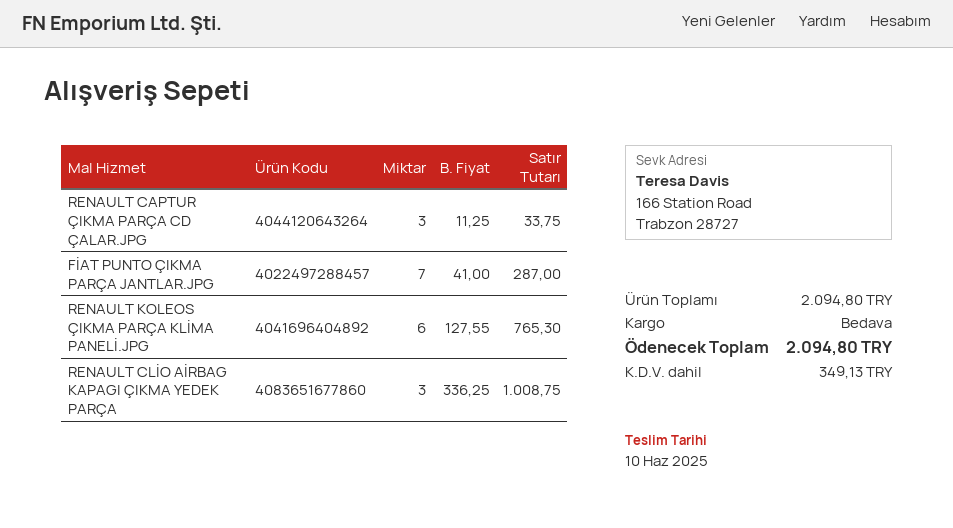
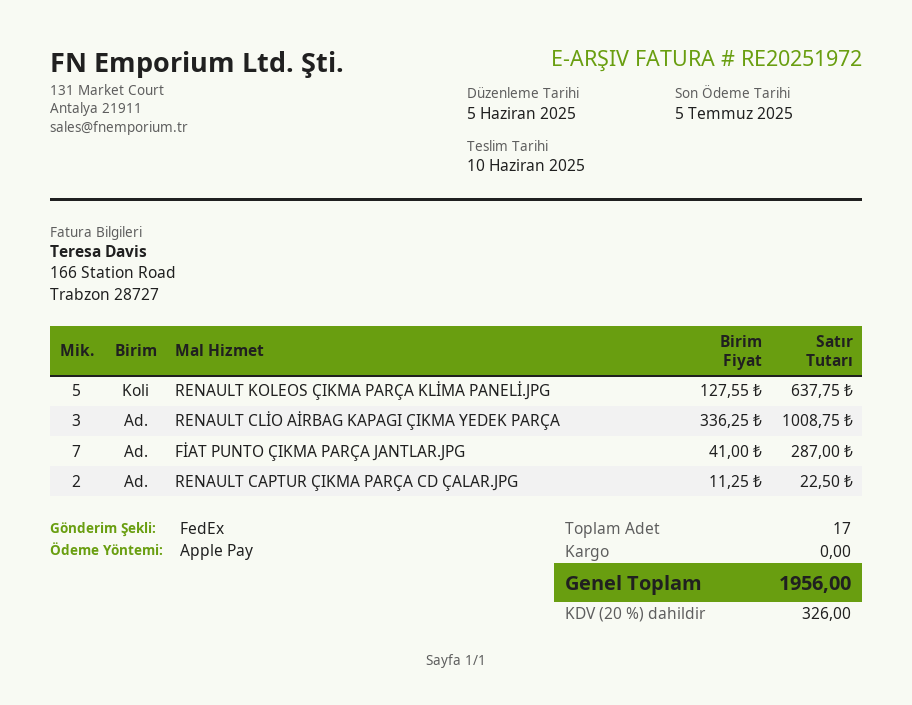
RENAULT CAPTUR ÇIKMA PARÇA CD ÇALAR.JPG: 3 x 11.25 = 33.75 -> 2 x 11.25 = 22.50
RENAULT KOLEOS ÇIKMA PARÇA KLİMA PANELİ.JPG: 6 x 127.55 = 765.30 -> 5 x 127.55 = 637.75
tax: 349.13 -> 326.00
total: 2094.80 -> 1956.00

